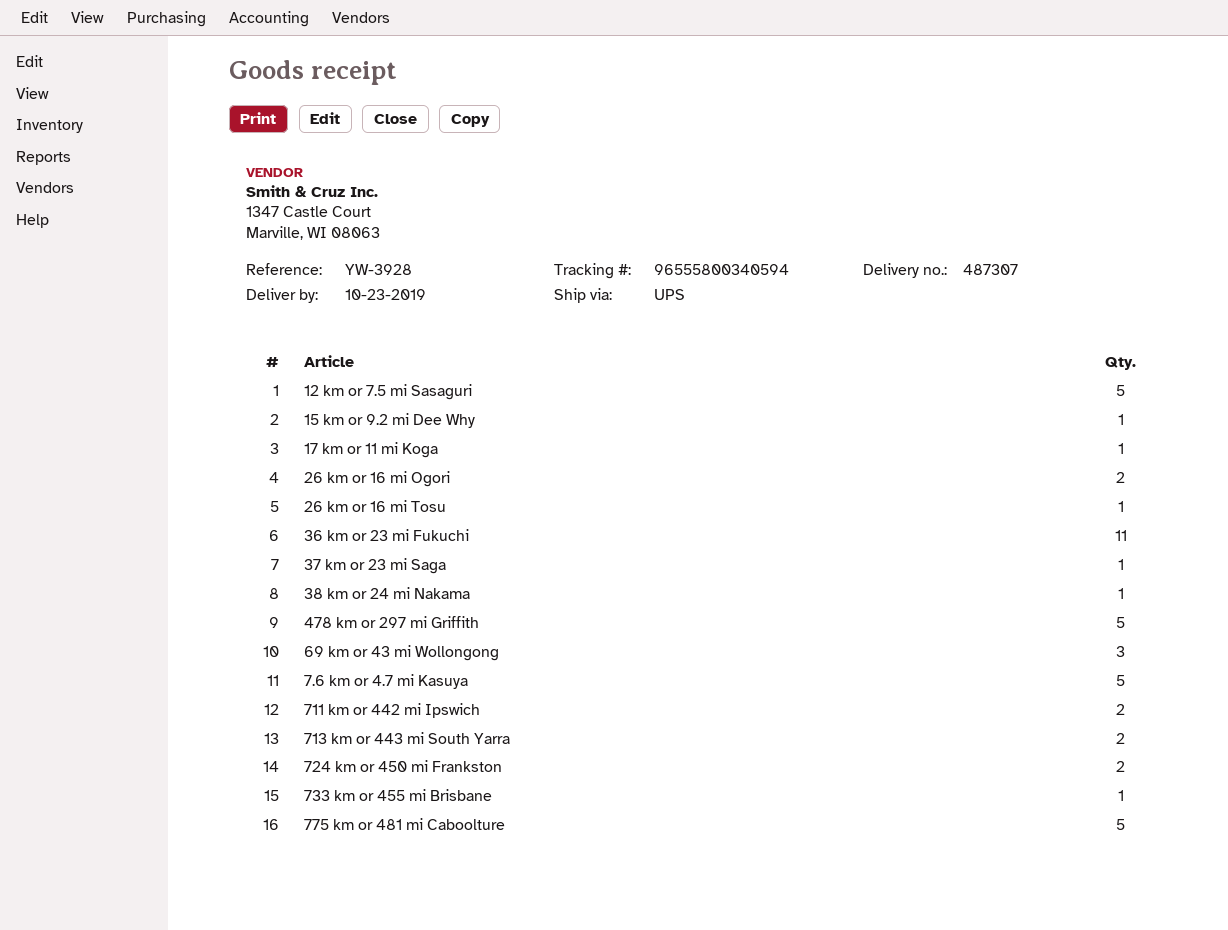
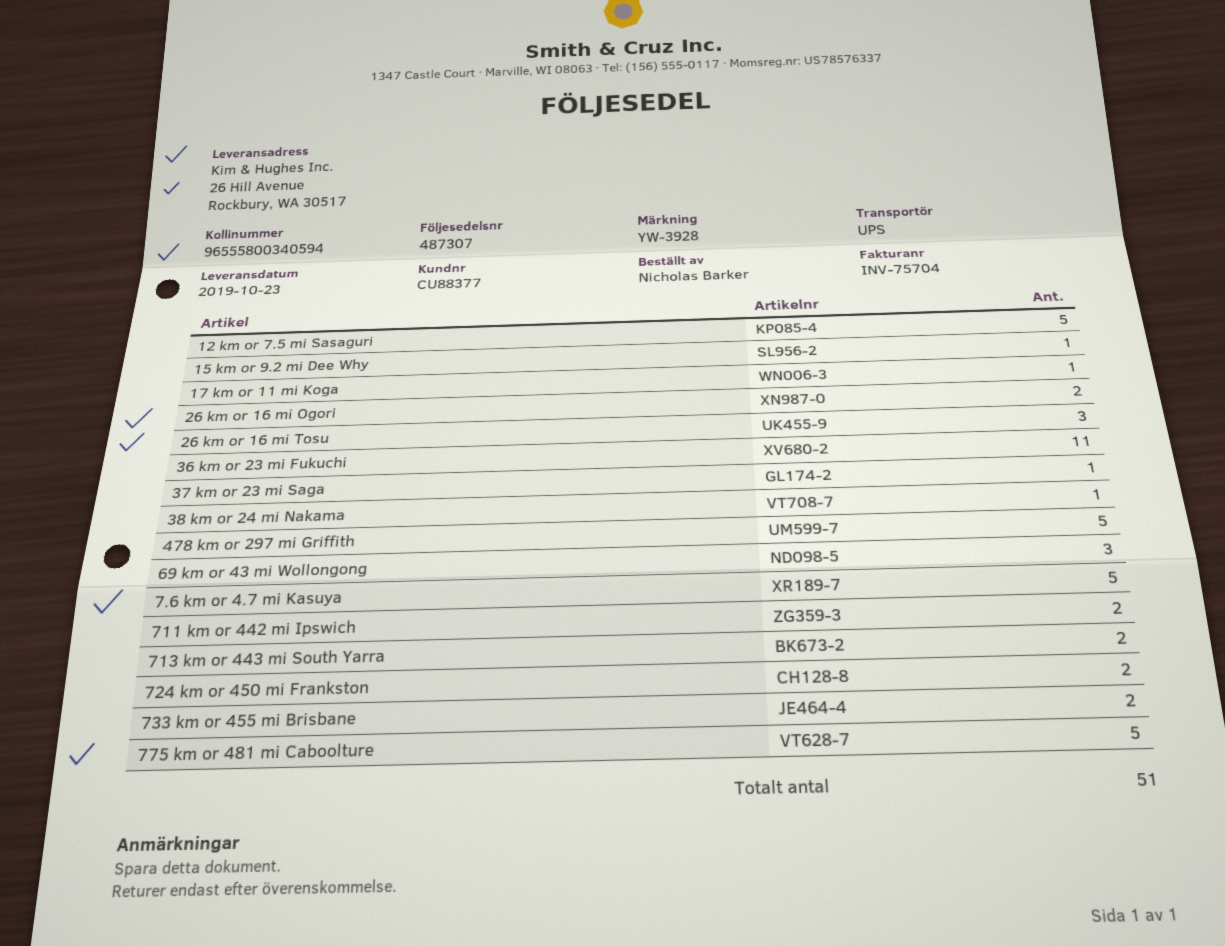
26 km or 16 mi Tosu: 1 -> 3
733 km or 455 mi Brisbane: 1 -> 2

